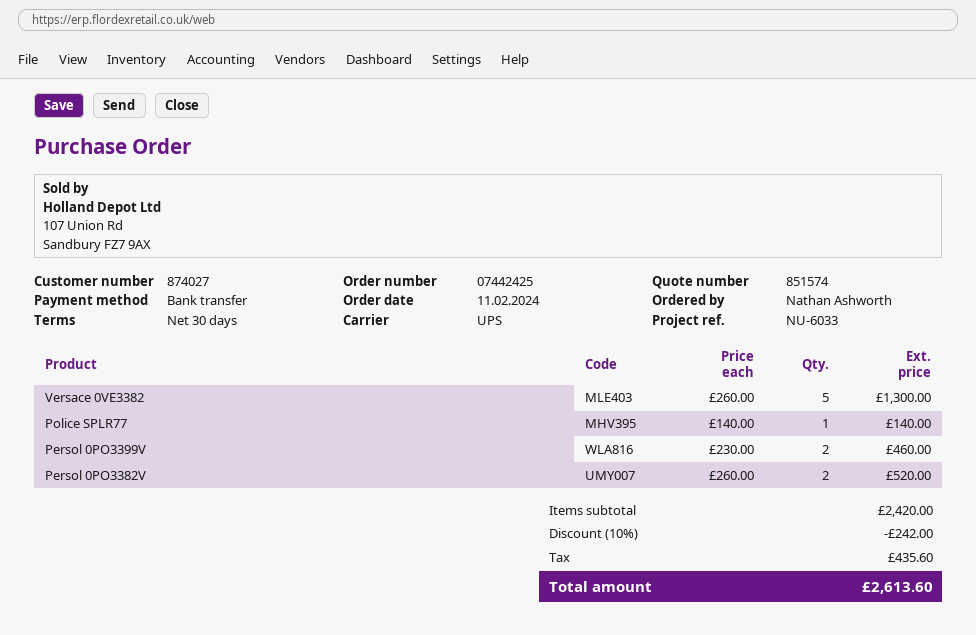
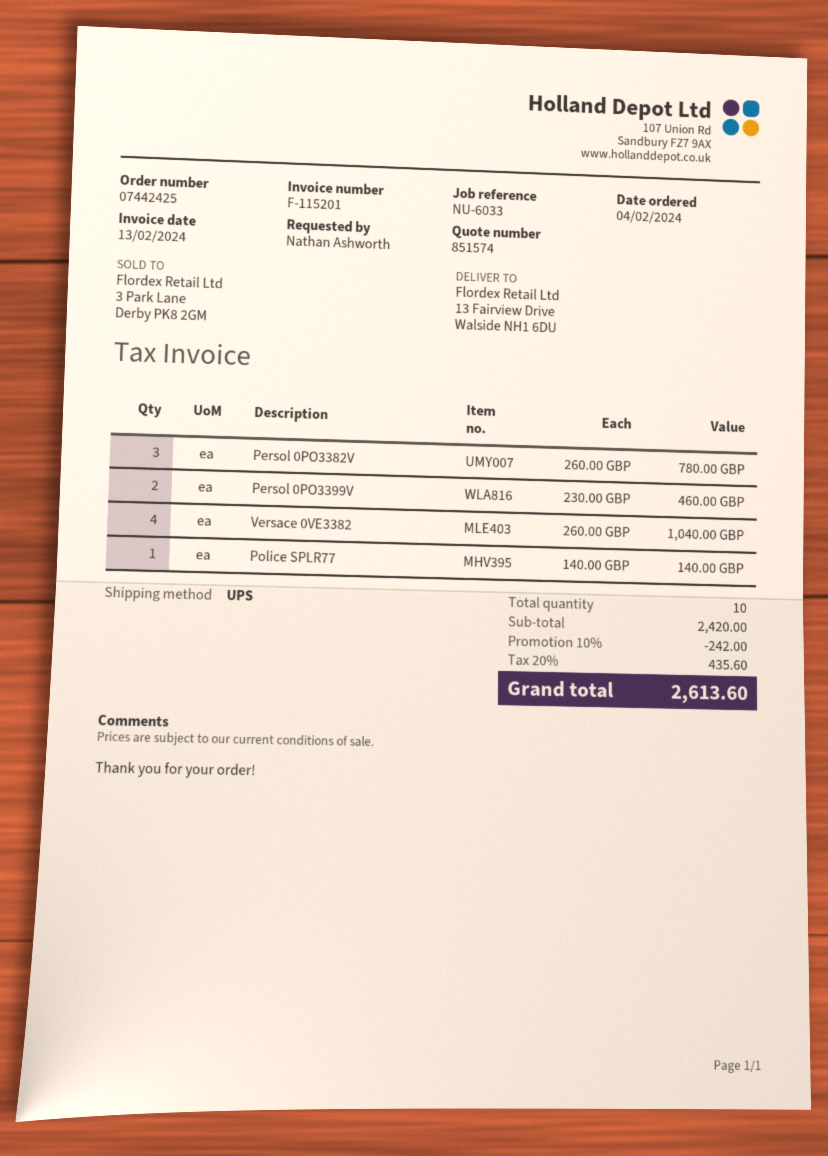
order date: 2024-02-11 -> 2024-02-04
Versace 0VE3382: 5 x 260.00 = 1300.00 -> 4 x 260.00 = 1040.00
Persol 0PO3382V: 2 x 260.00 = 520.00 -> 3 x 260.00 = 780.00

